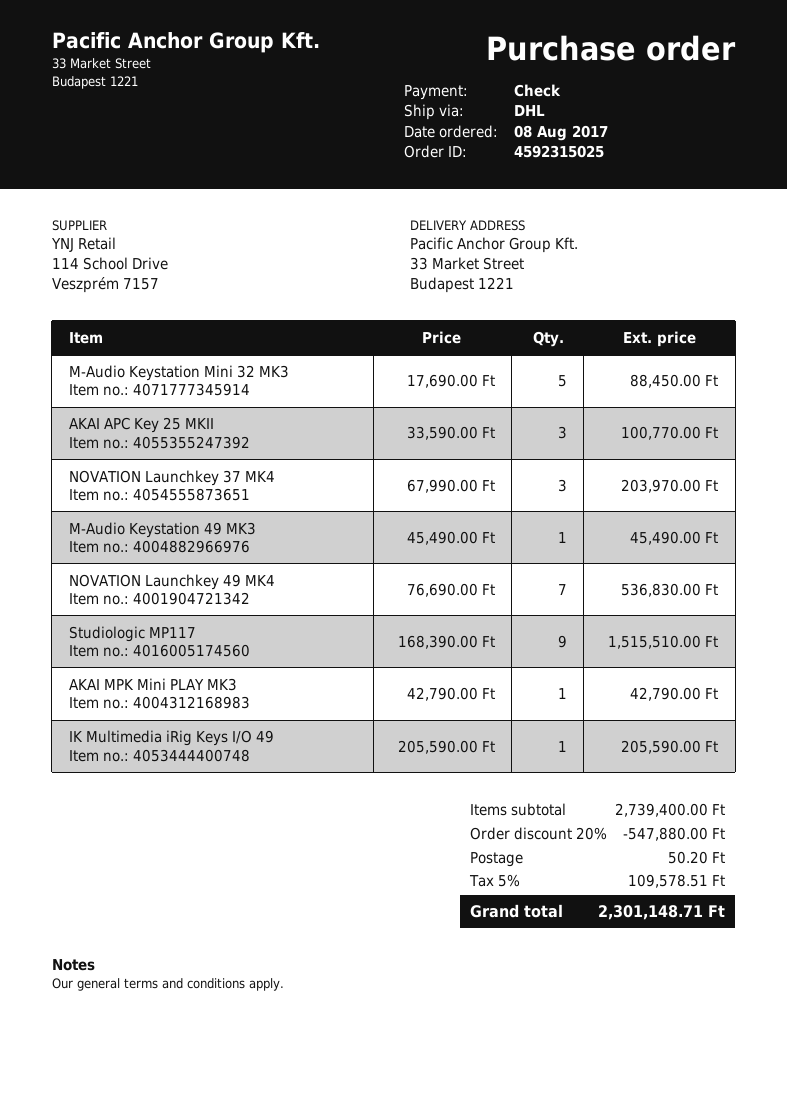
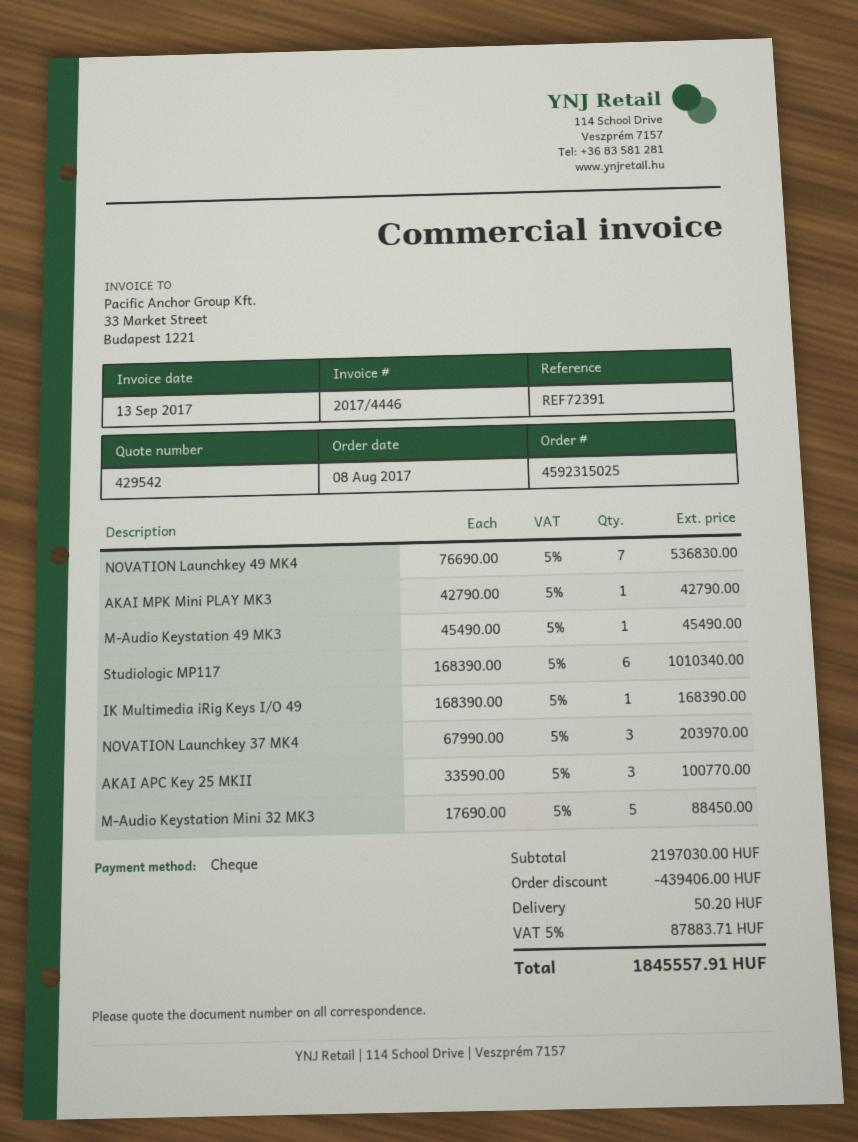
Studiologic MP117: 9 x 168390.00 = 1515510.00 -> 6 x 168390.00 = 1010340.00
IK Multimedia iRig Keys I/O 49: 1 x 205590.00 = 205590.00 -> 1 x 168390.00 = 168390.00
subtotal: 2739400.00 -> 2197030.00
discount: 547880.00 -> 439406.00
tax: 5% = 109578.51 -> 5% = 87883.71
total: 2301148.71 -> 1845557.91

